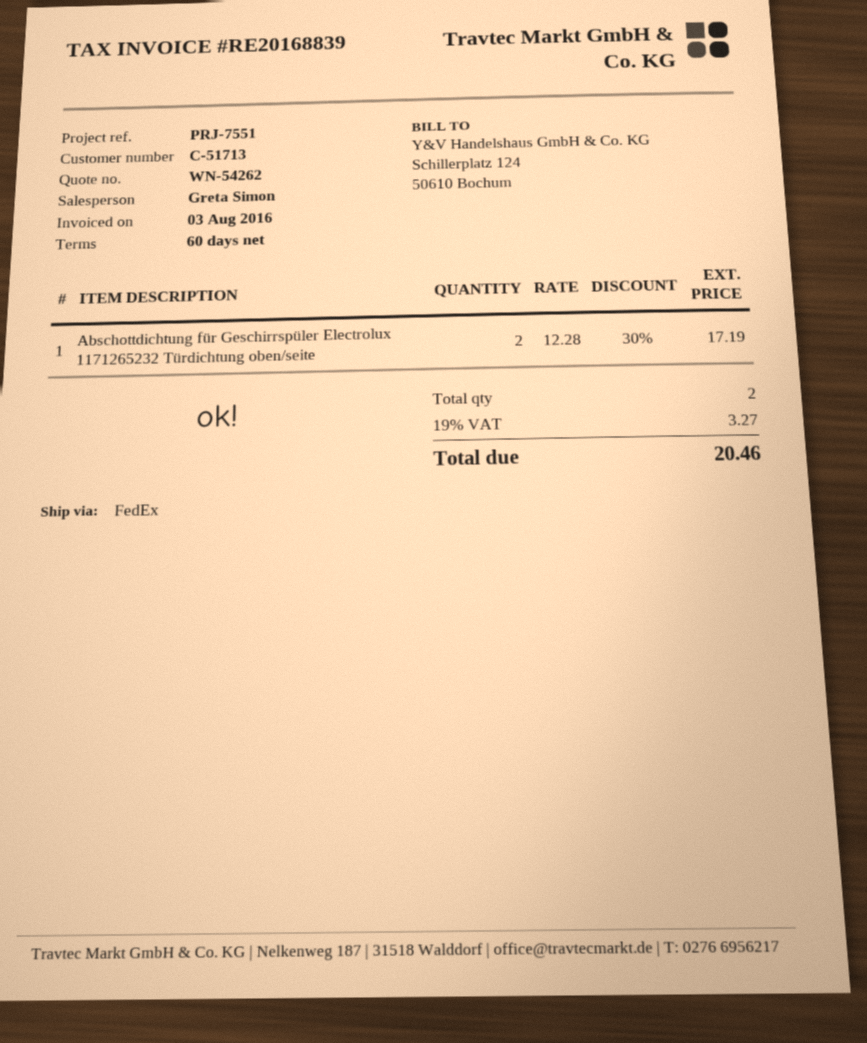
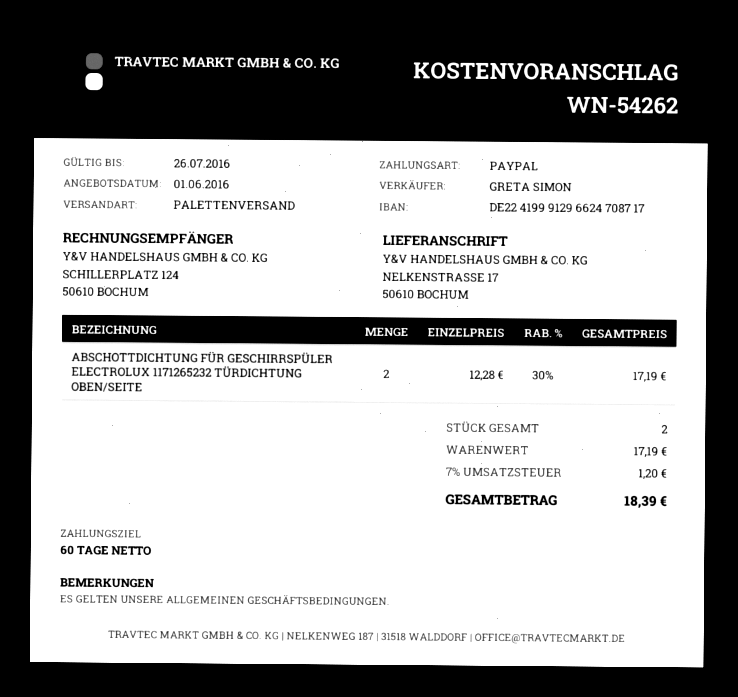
shipping method: FedEx -> pallet freight
tax: 19% = 3.27 -> 7% = 1.20
total: 20.46 -> 18.39

